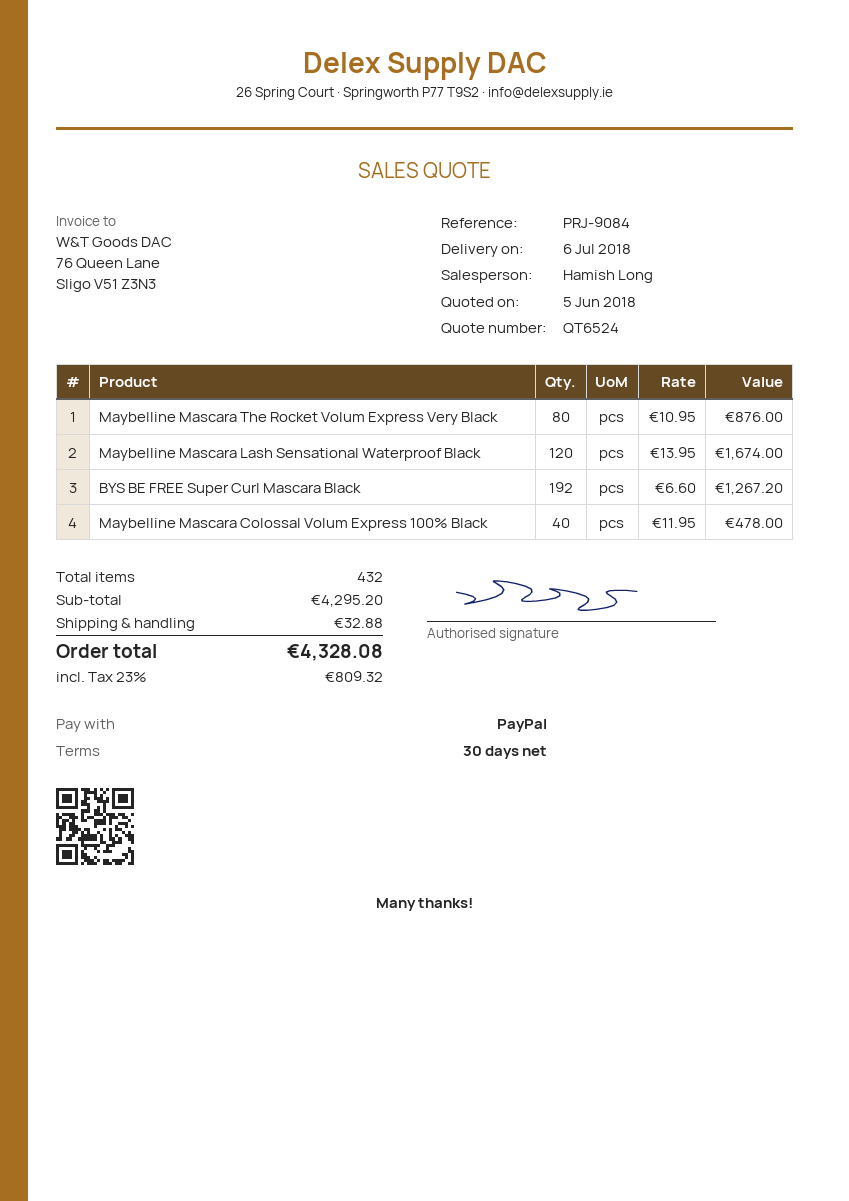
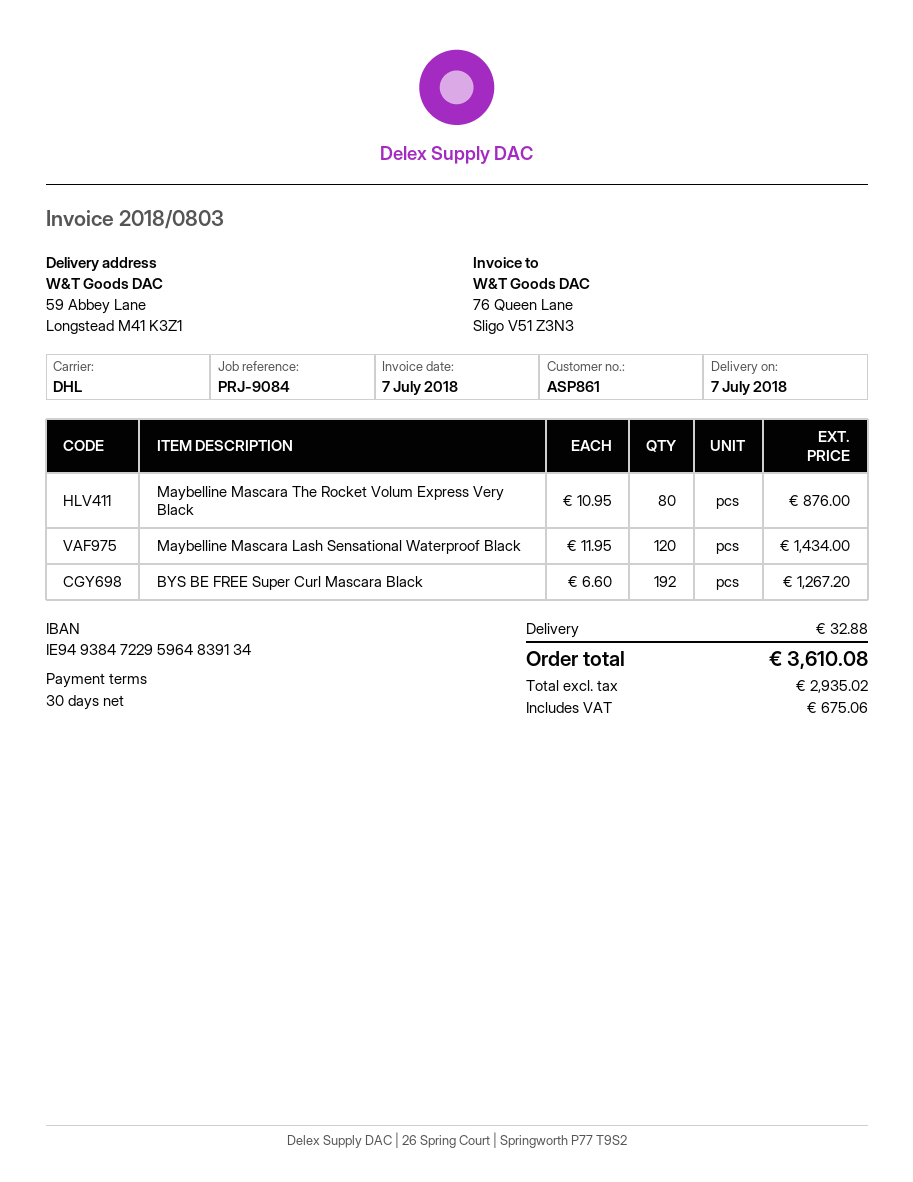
delivery date: 2018-07-06 -> 2018-07-07
Maybelline Mascara Lash Sensational Waterproof Black: 120 x 13.95 = 1674.00 -> 120 x 11.95 = 1434.00
Maybelline Mascara Colossal Volum Express 100% Black: 40 x 11.95 = 478.00 -> none
tax: 809.32 -> 675.06
total: 4328.08 -> 3610.08

